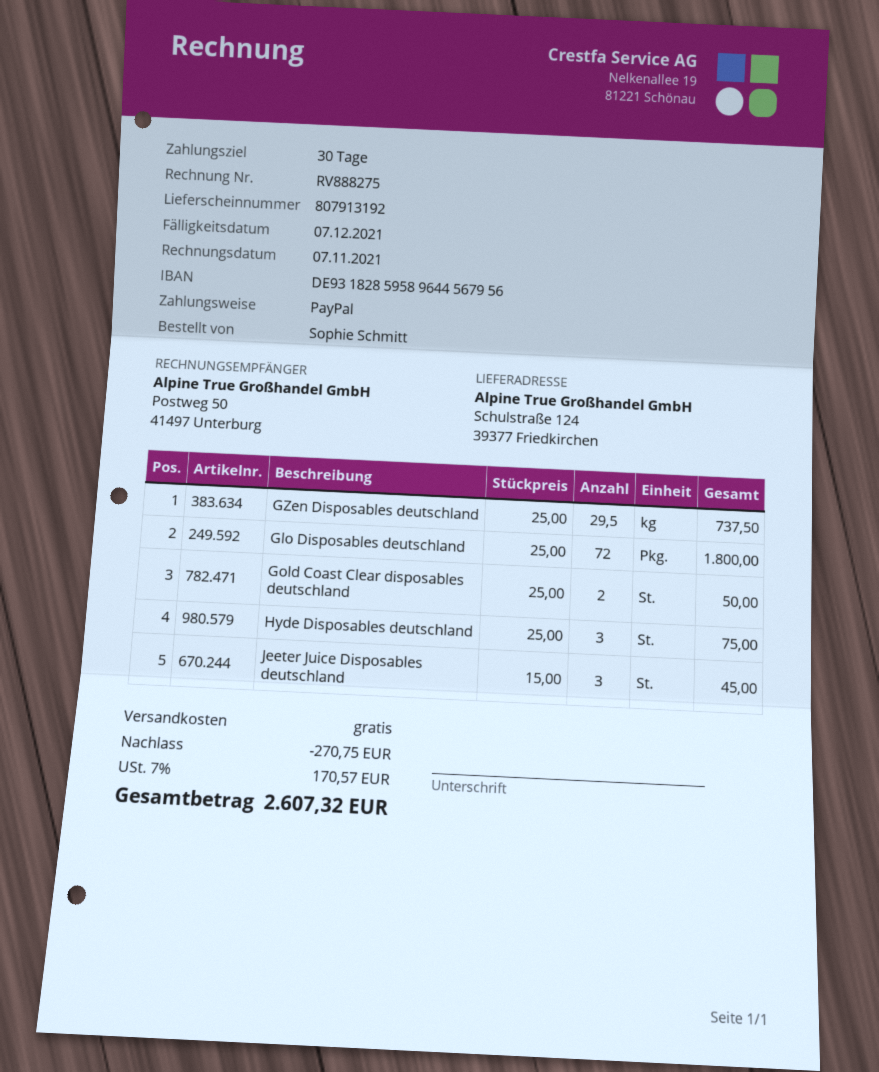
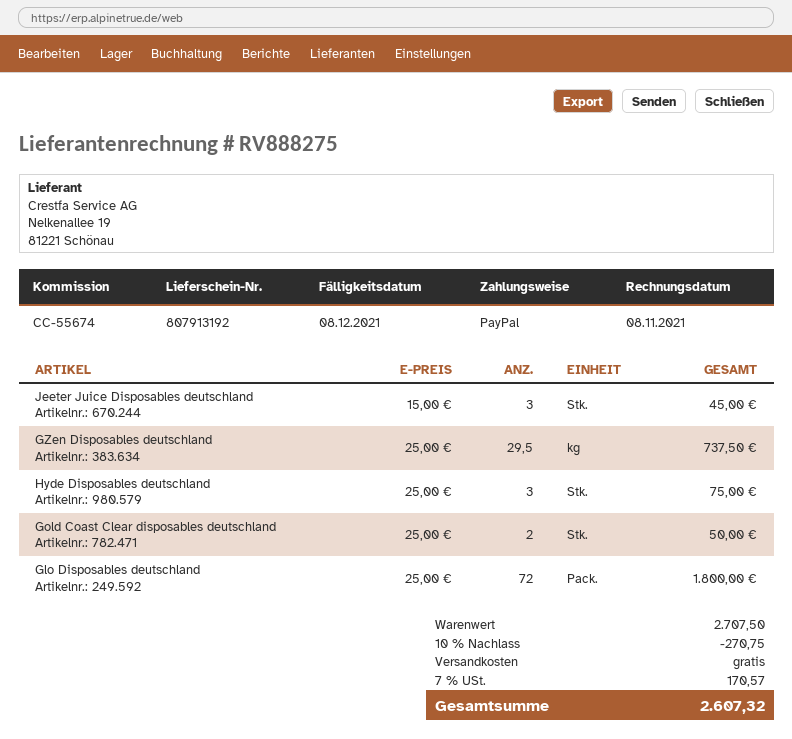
invoice date: 2021-11-07 -> 2021-11-08
due date: 2021-12-07 -> 2021-12-08

